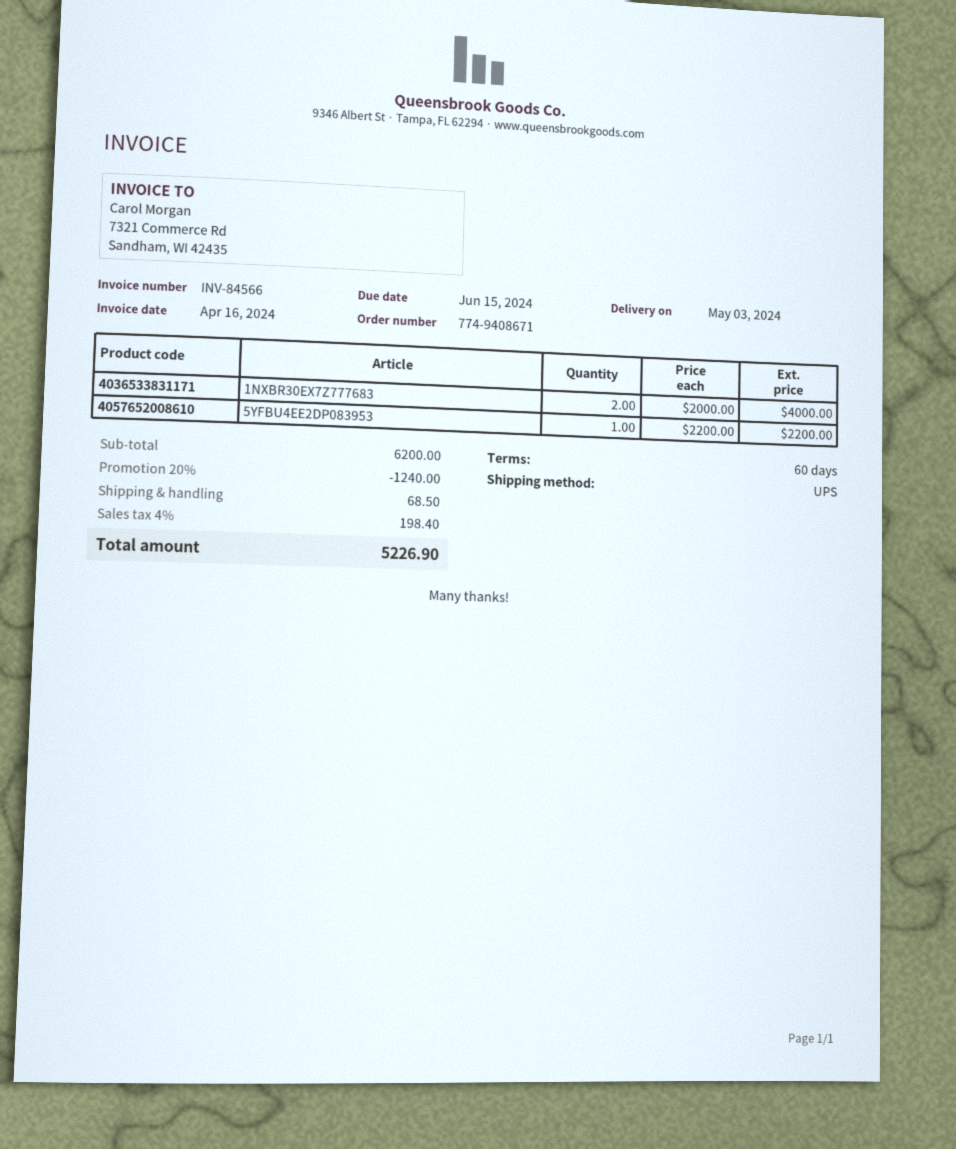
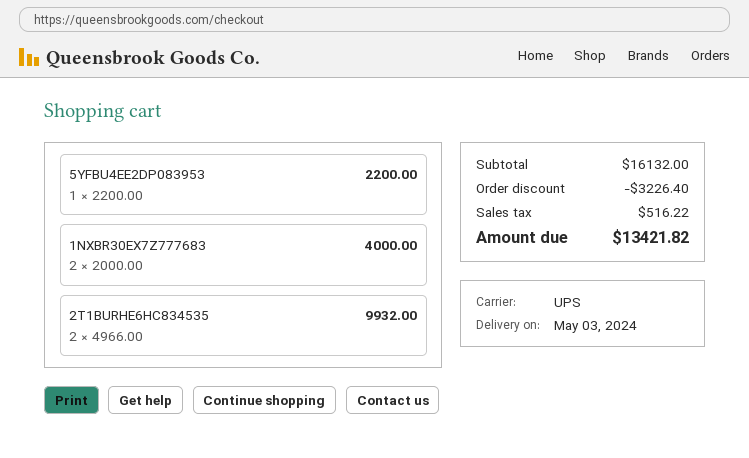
2T1BURHE6HC834535: none -> 2 x 4966.00 = 9932.00
subtotal: 6200.00 -> 16132.00
discount: 1240.00 -> 3226.40
shipping: 68.50 -> none
tax: 198.40 -> 516.22
total: 5226.90 -> 13421.82

